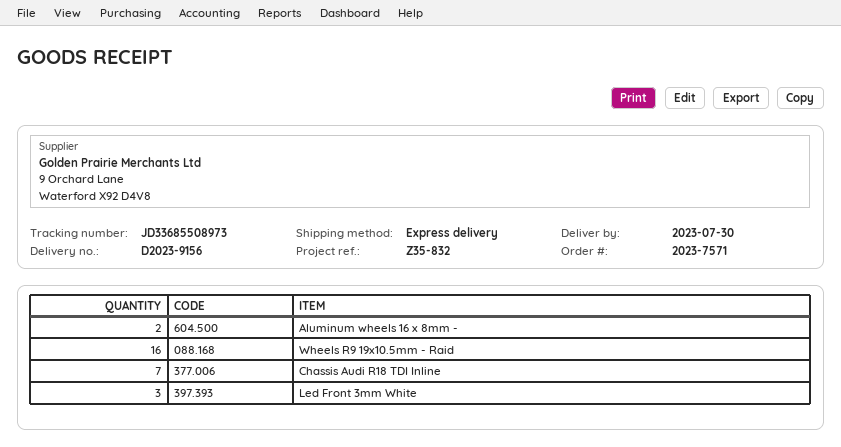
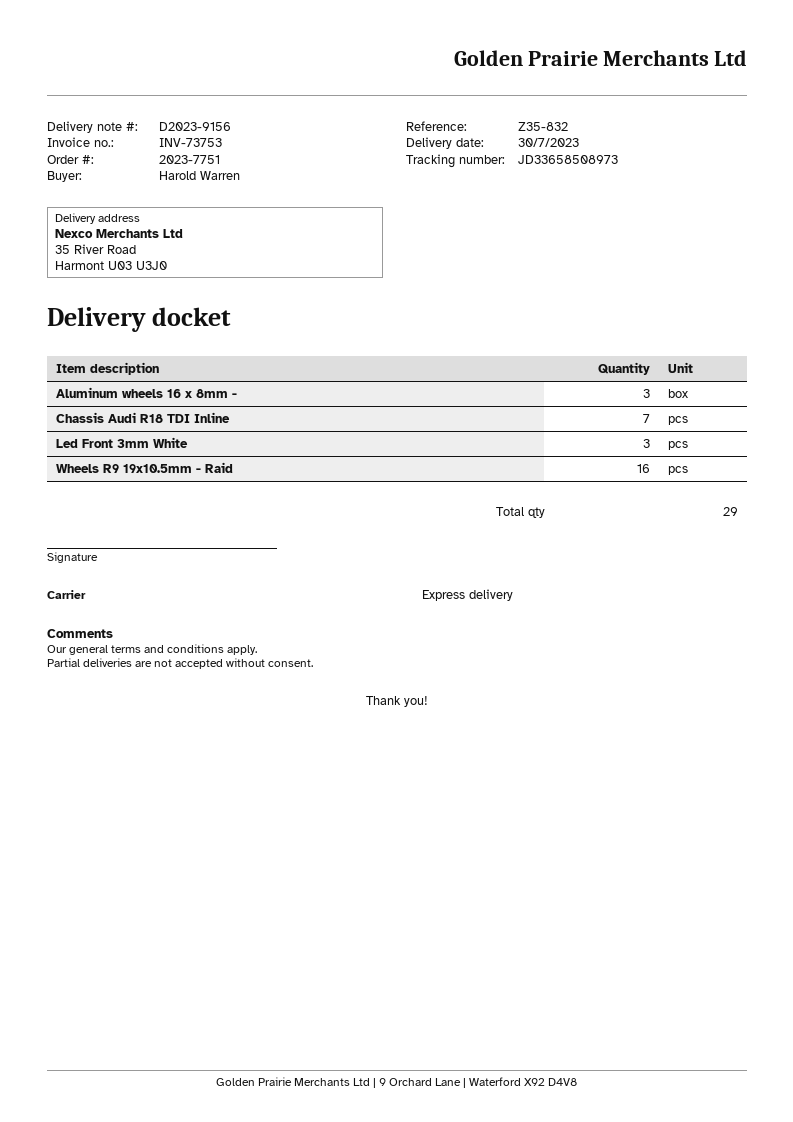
order number: 2023-7571 -> 2023-7751
tracking number: JD33685508973 -> JD33658508973
Aluminum wheels 16 x 8mm -: 2 -> 3

